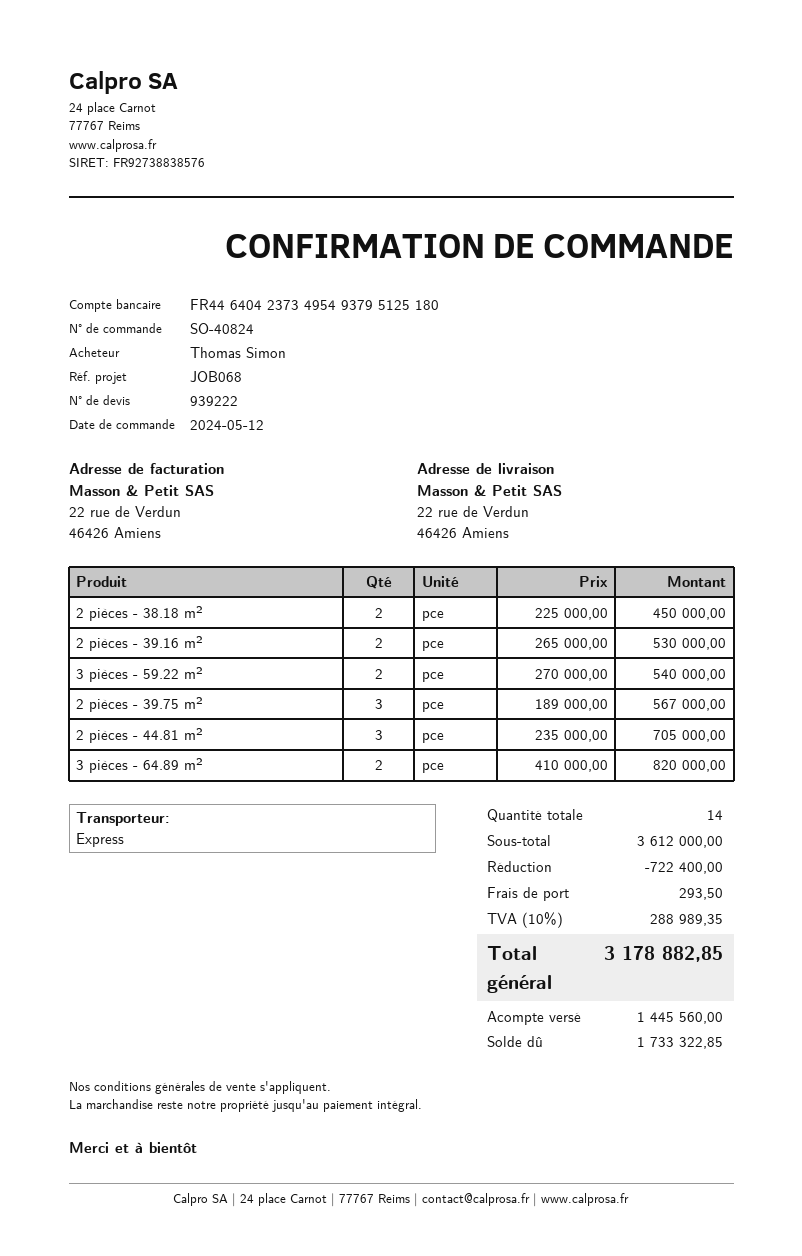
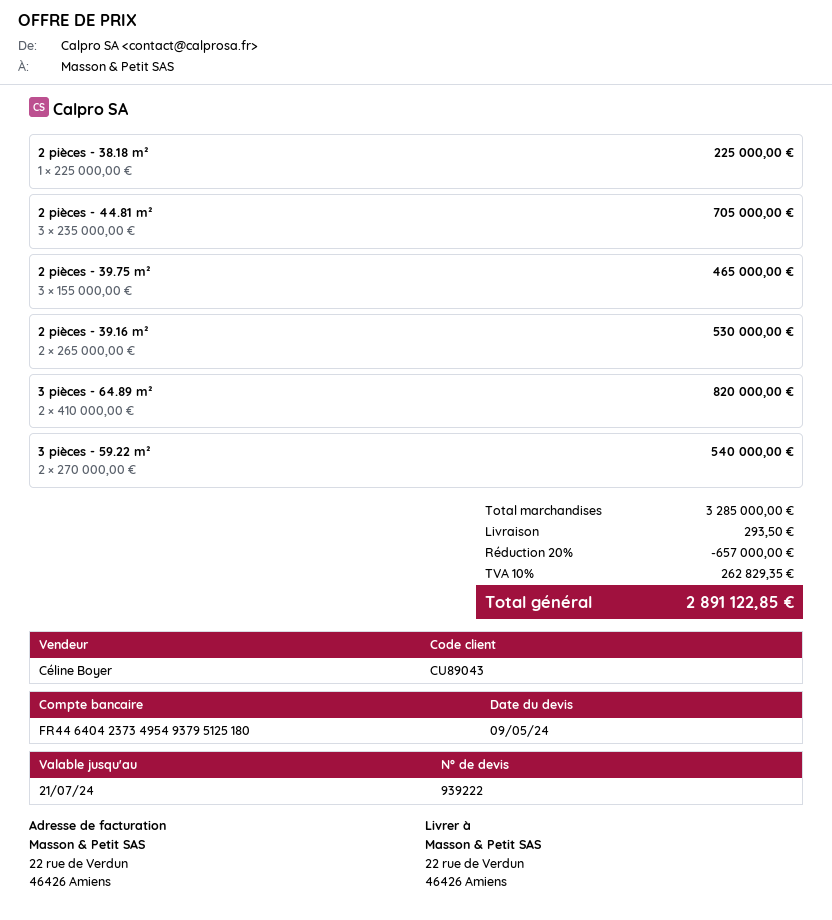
2 pièces - 38.18 m²: 2 x 225000.00 = 450000.00 -> 1 x 225000.00 = 225000.00
2 pièces - 39.75 m²: 3 x 189000.00 = 567000.00 -> 3 x 155000.00 = 465000.00
subtotal: 3612000.00 -> 3285000.00
discount: 722400.00 -> 657000.00
tax: 10% = 288989.35 -> 10% = 262829.35
total: 3178882.85 -> 2891122.85

